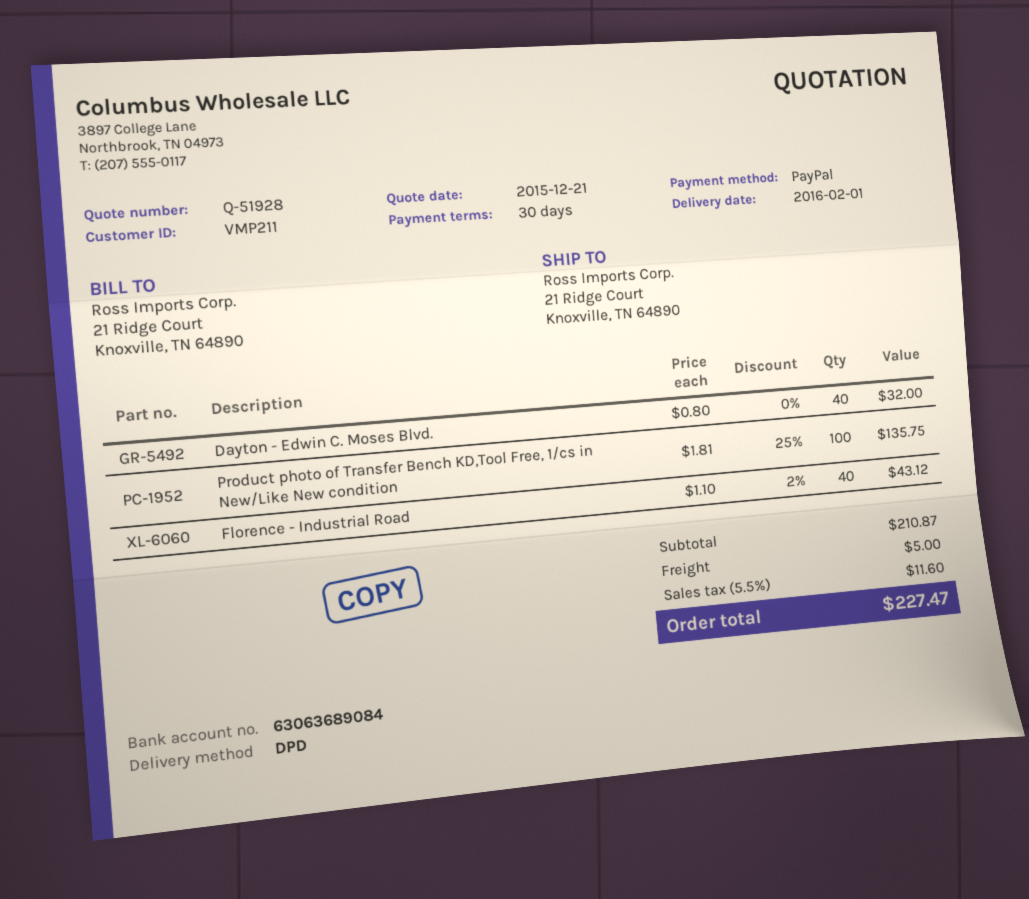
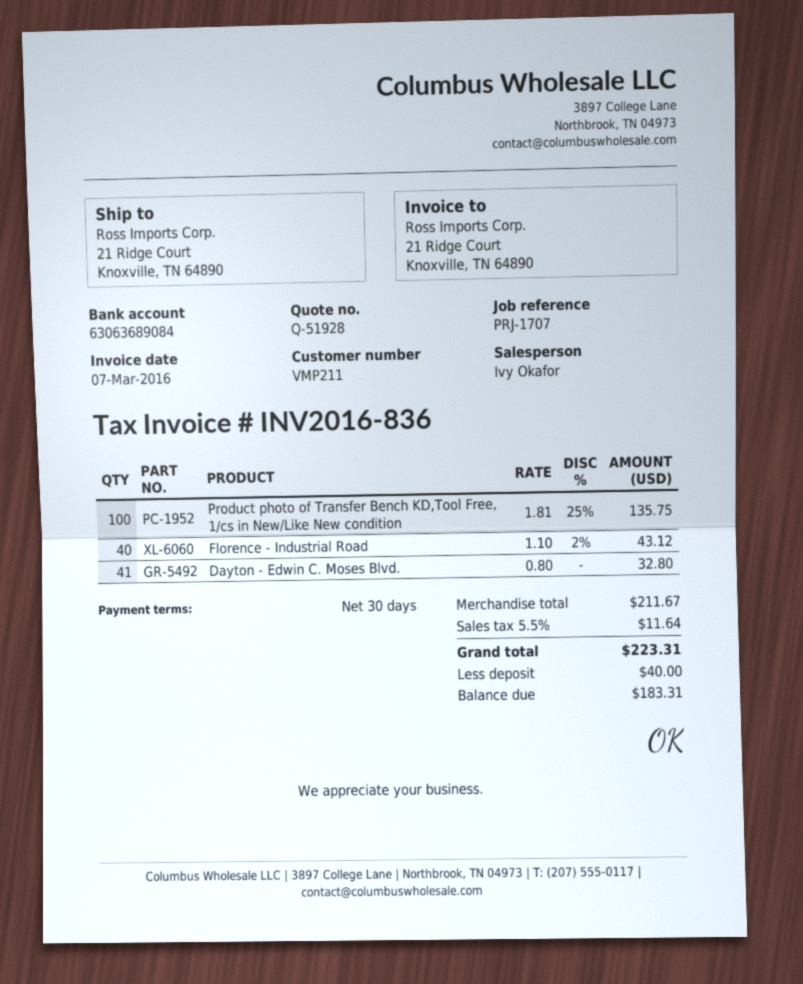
Dayton - Edwin C. Moses Blvd.: 40 x 0.80 = 32.00 -> 41 x 0.80 = 32.80
subtotal: 210.87 -> 211.67
shipping: 5.00 -> none
tax: 5.5% = 11.60 -> 5.5% = 11.64
total: 227.47 -> 223.31

